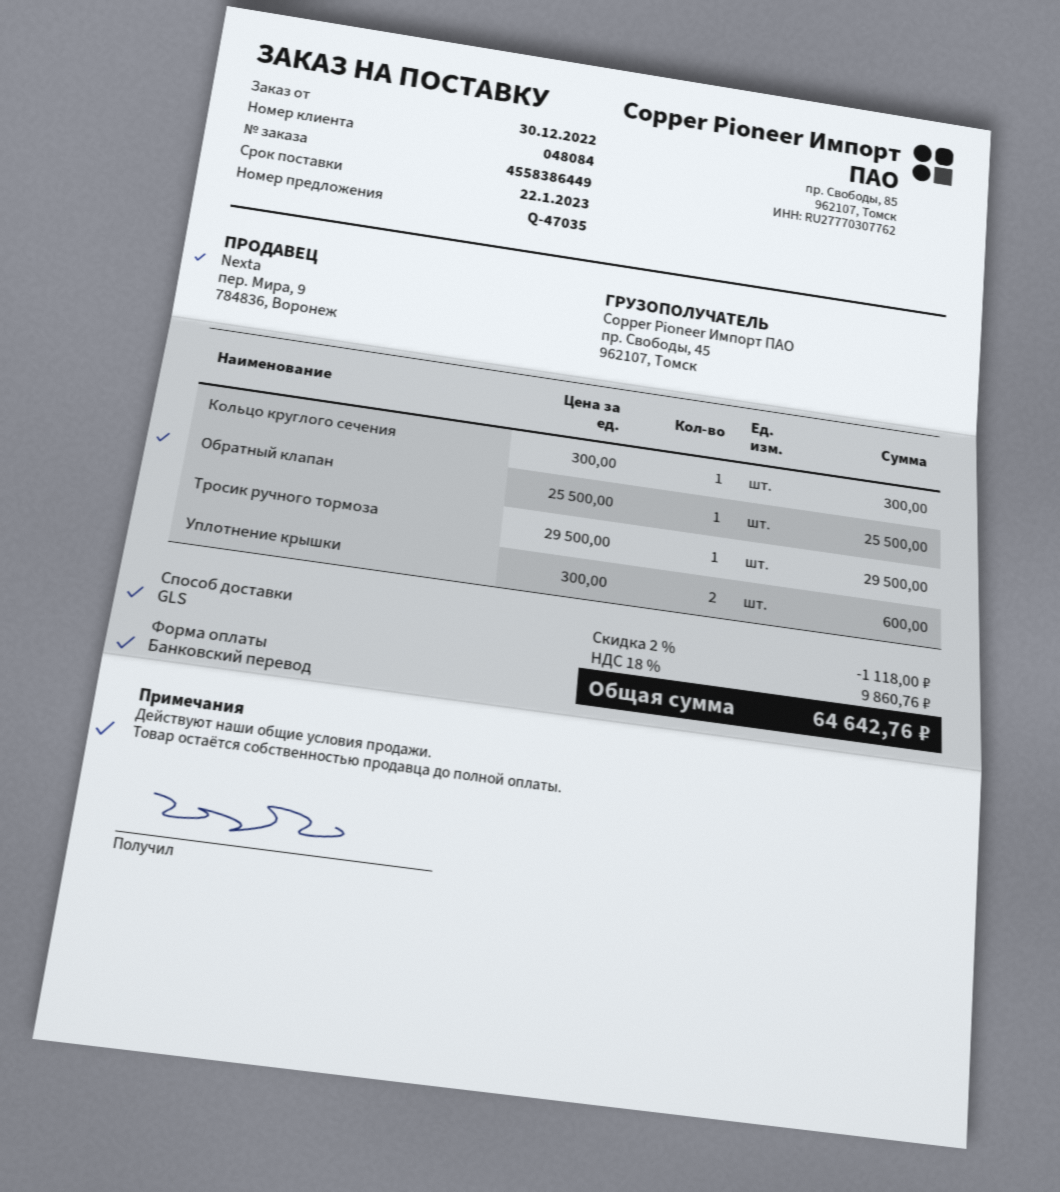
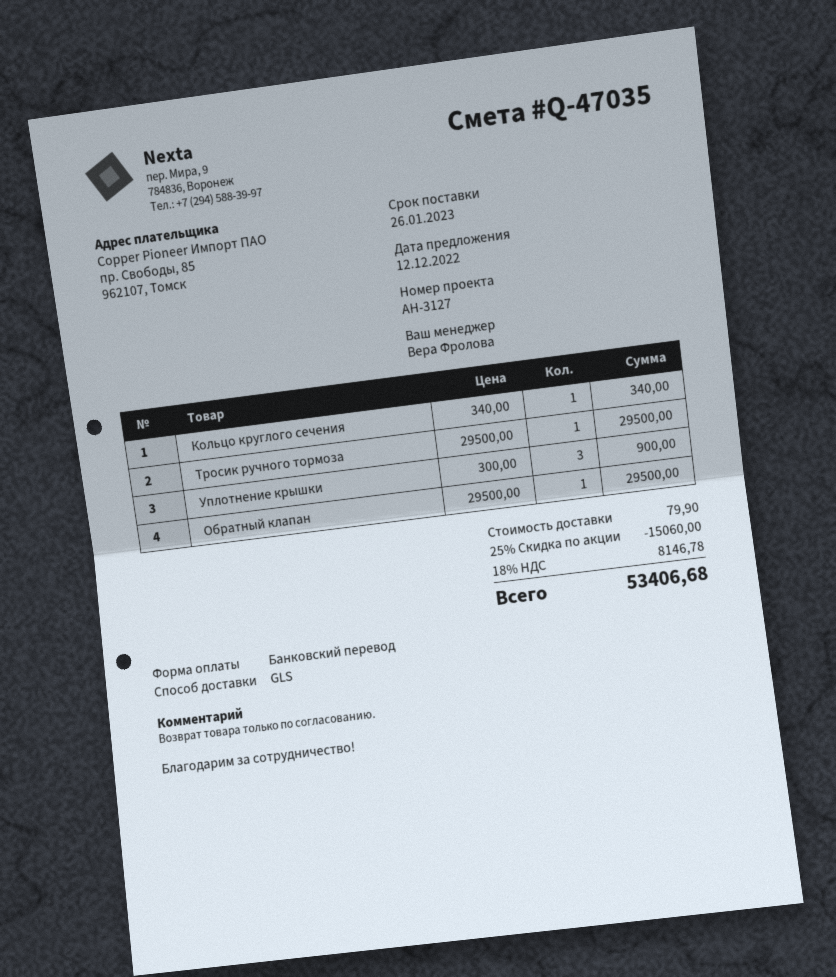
delivery date: 2023-01-22 -> 2023-01-26
Кольцо круглого сечения: 1 x 300.00 = 300.00 -> 1 x 340.00 = 340.00
Обратный клапан: 1 x 25500.00 = 25500.00 -> 1 x 29500.00 = 29500.00
Уплотнение крышки: 2 x 300.00 = 600.00 -> 3 x 300.00 = 900.00
discount: 2% = 1118.00 -> 25% = 15060.00
shipping: none -> 79.90
tax: 18% = 9860.76 -> 18% = 8146.78
total: 64642.76 -> 53406.68

